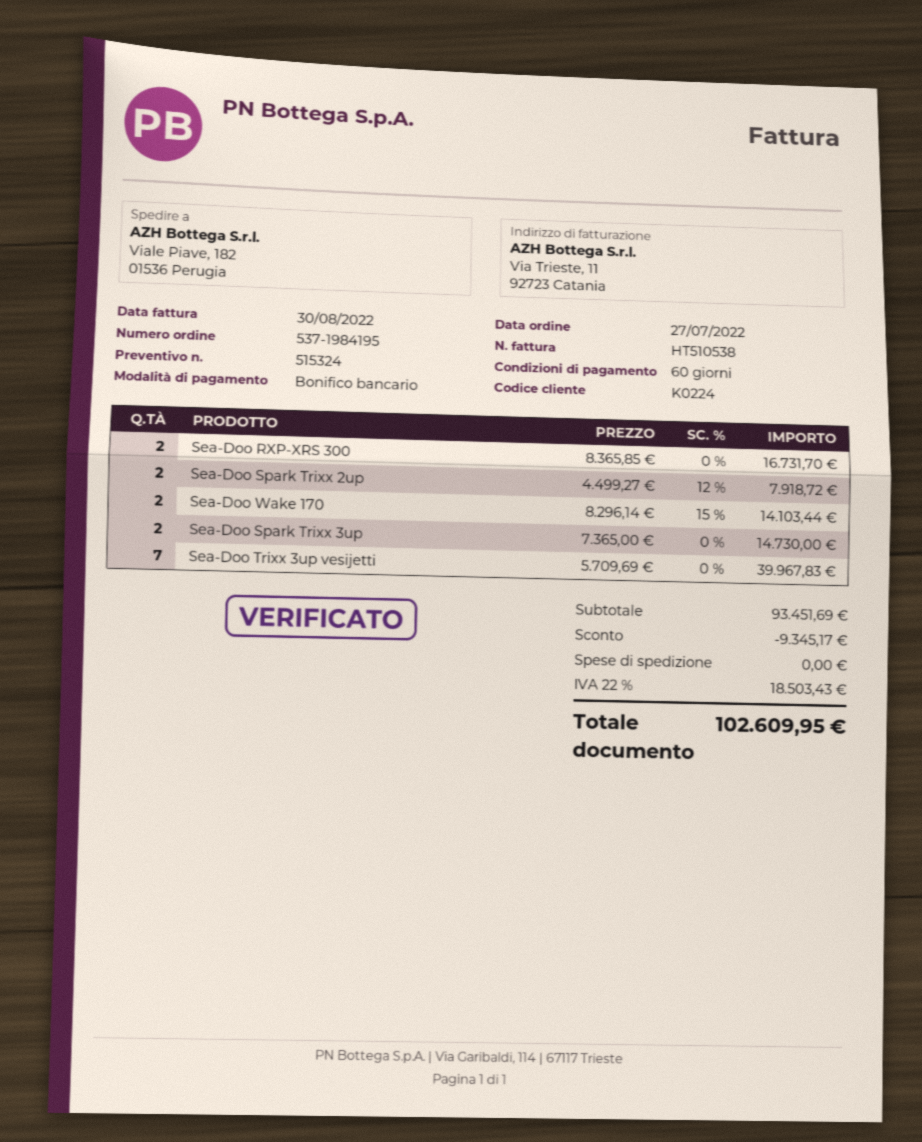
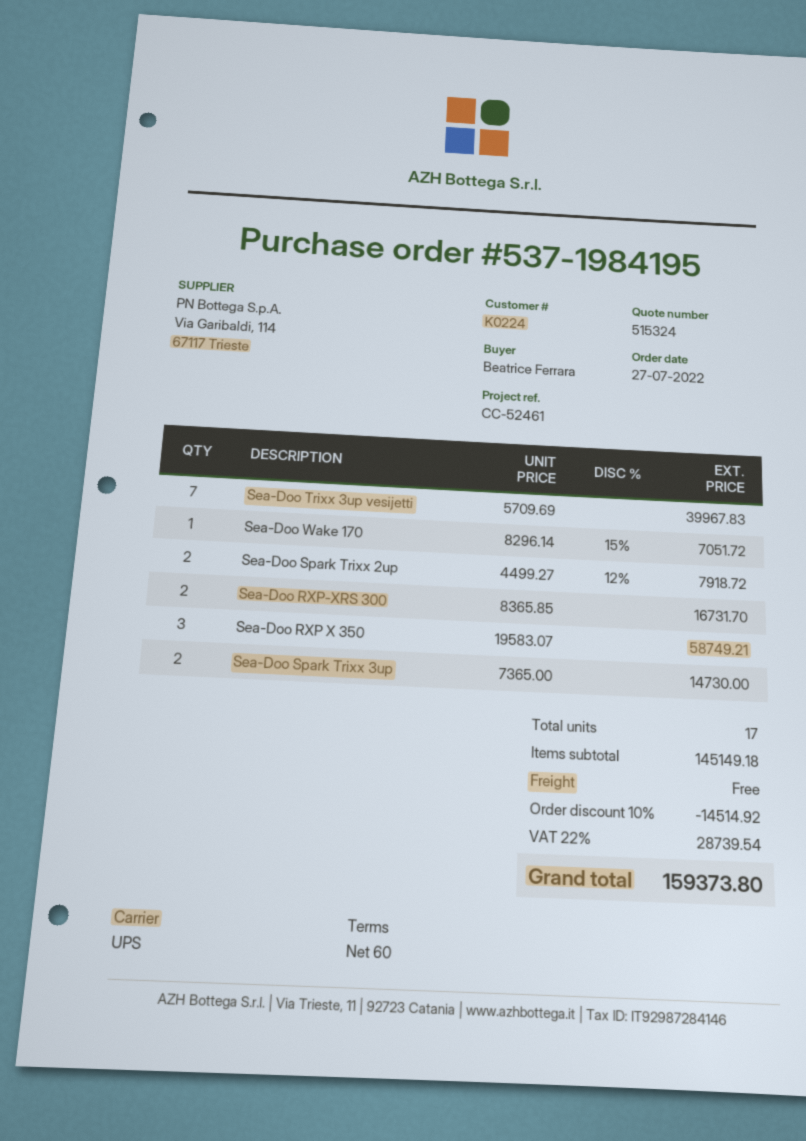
Sea-Doo Wake 170: 2 x 8296.14 - 15% = 14103.44 -> 1 x 8296.14 - 15% = 7051.72
Sea-Doo RXP X 350: none -> 3 x 19583.07 = 58749.21
subtotal: 93451.69 -> 145149.18
discount: 9345.17 -> 14514.92
tax: 22% = 18503.43 -> 22% = 28739.54
total: 102609.95 -> 159373.80

